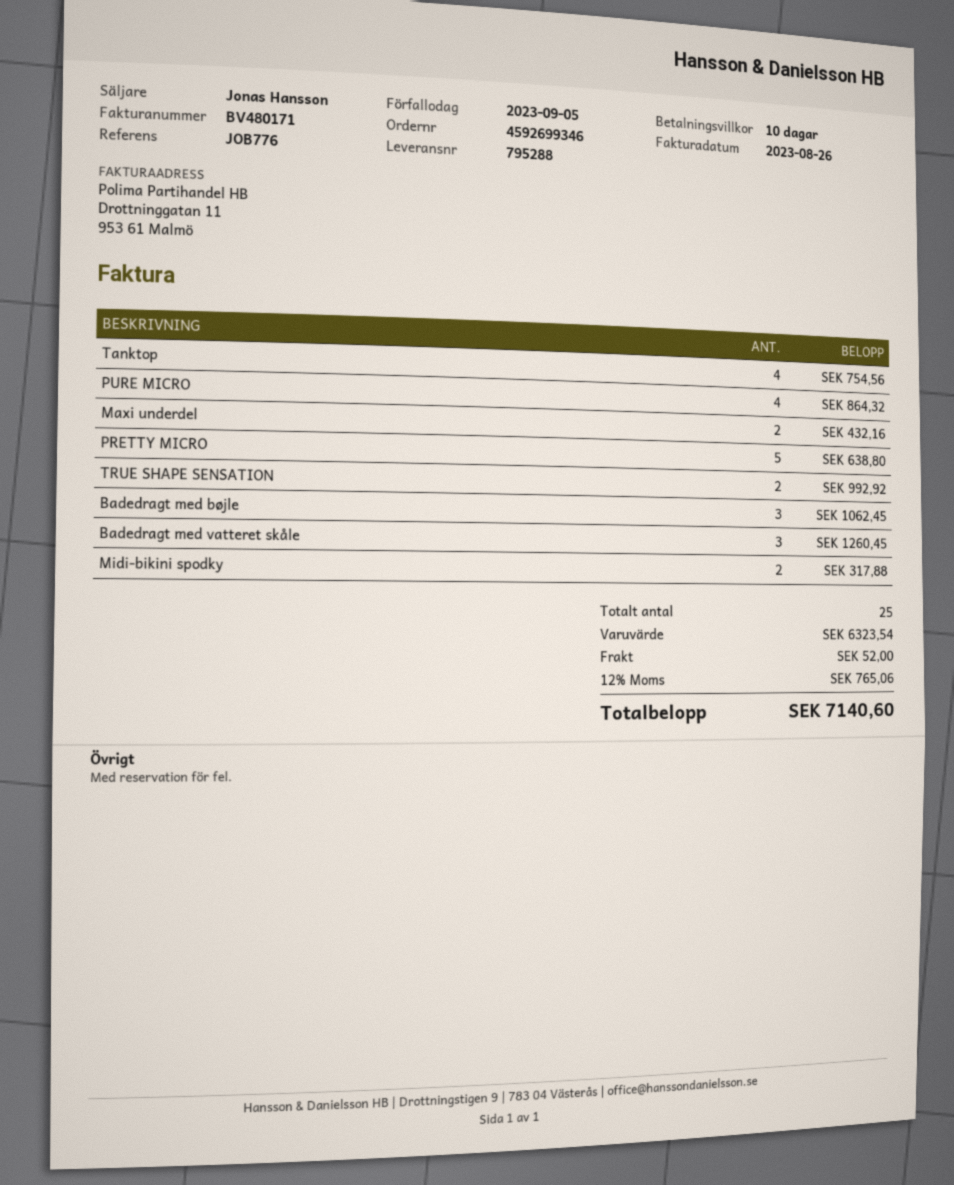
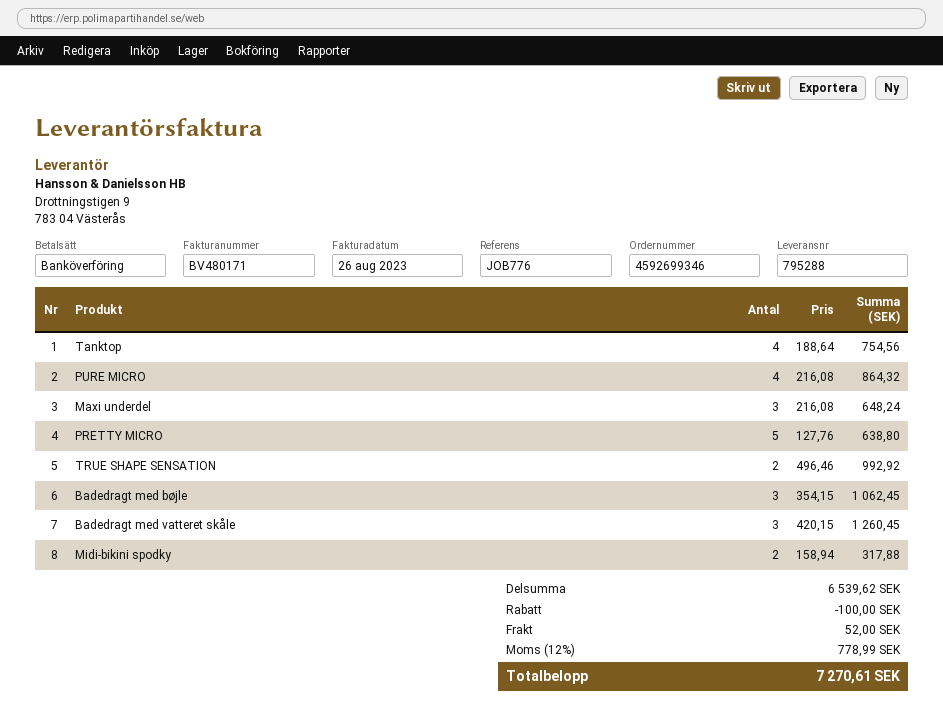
Maxi underdel: 2 for 432.16 -> 3 for 648.24
subtotal: 6323.54 -> 6539.62
discount: none -> 100.00
tax: 12% = 765.06 -> 12% = 778.99
total: 7140.60 -> 7270.61

